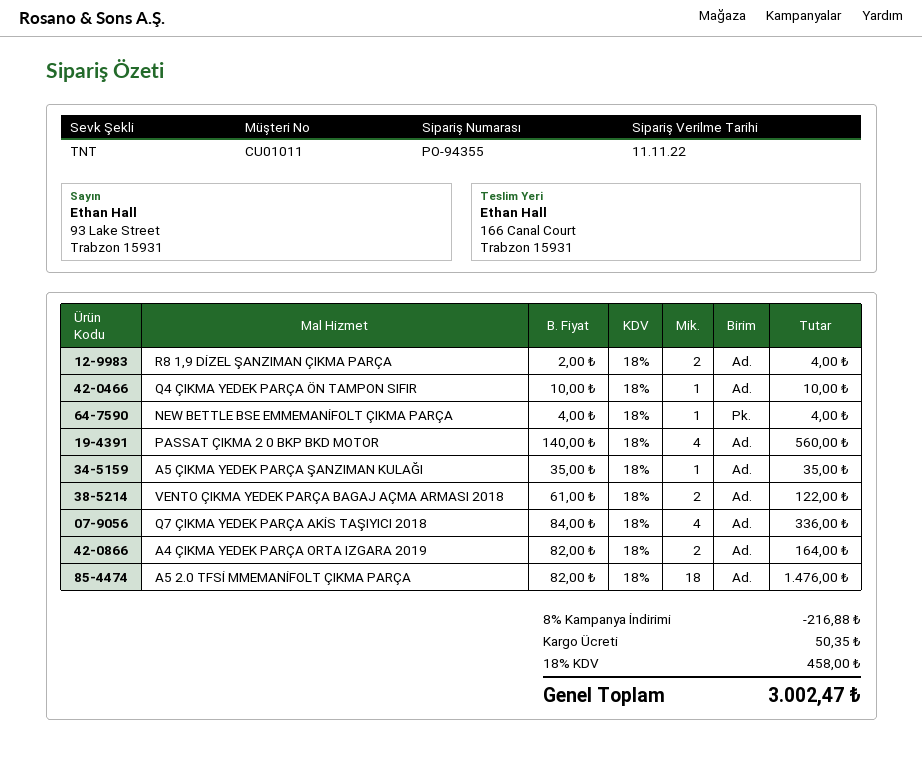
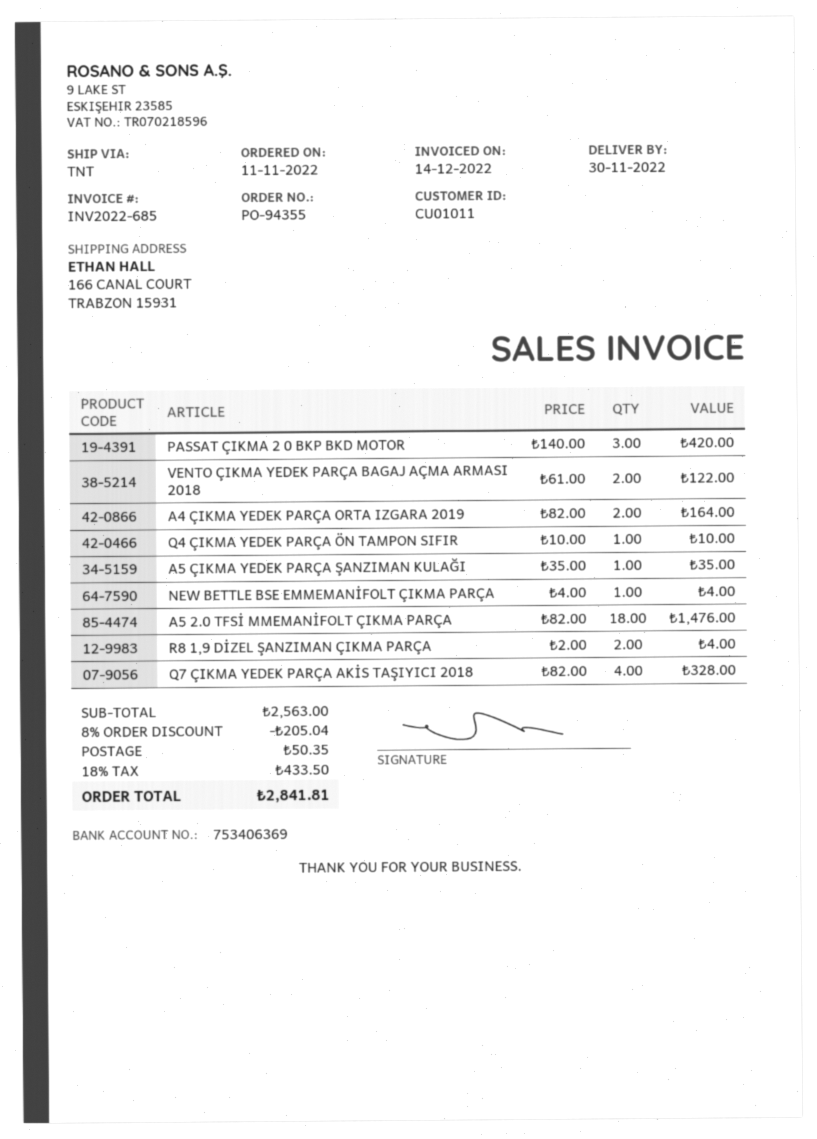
PASSAT ÇIKMA 2 0 BKP BKD MOTOR: 4 x 140.00 = 560.00 -> 3 x 140.00 = 420.00
Q7 ÇIKMA YEDEK PARÇA AKİS TAŞIYICI 2018: 4 x 84.00 = 336.00 -> 4 x 82.00 = 328.00
discount: 8% = 216.88 -> 8% = 205.04
tax: 18% = 458.00 -> 18% = 433.50
total: 3002.47 -> 2841.81

